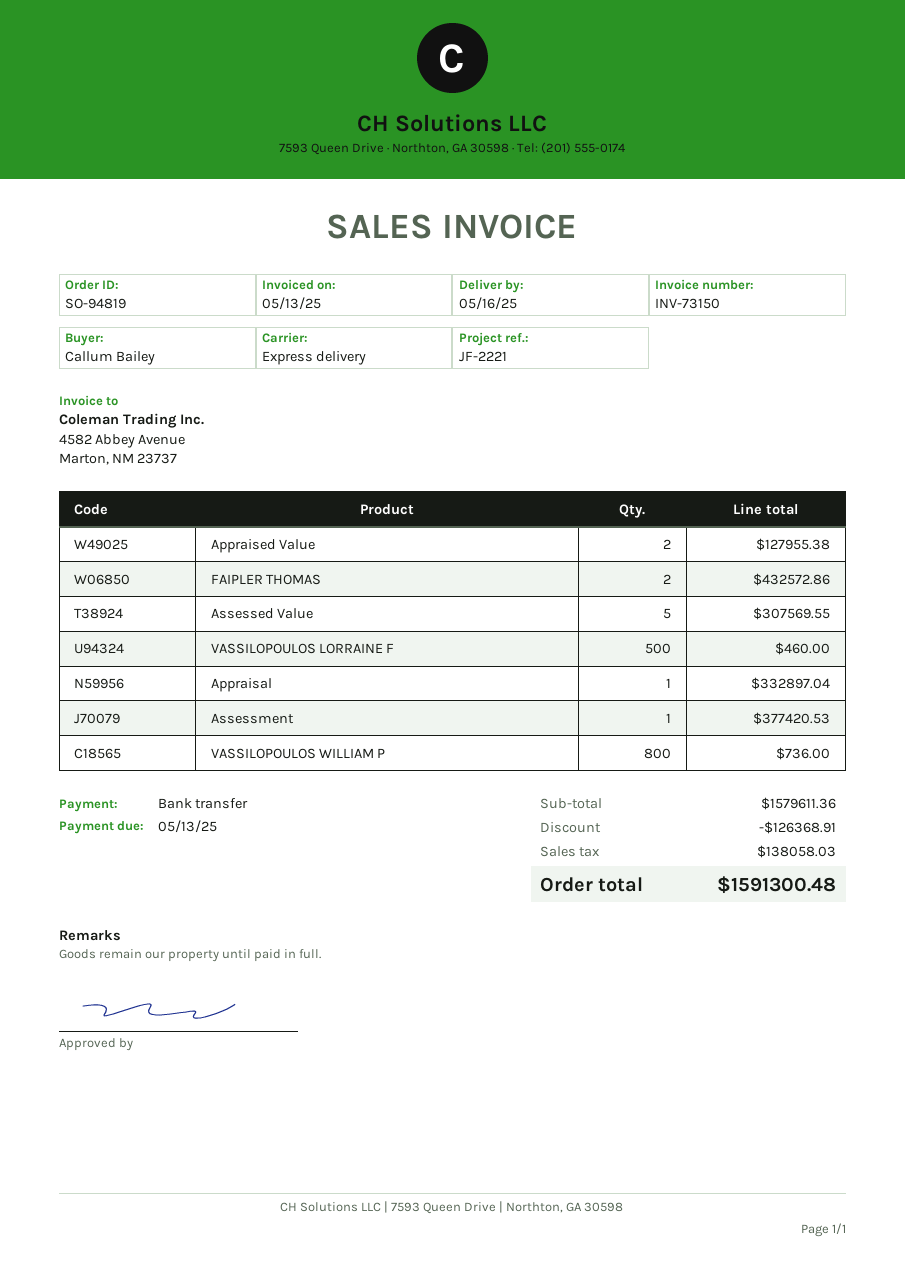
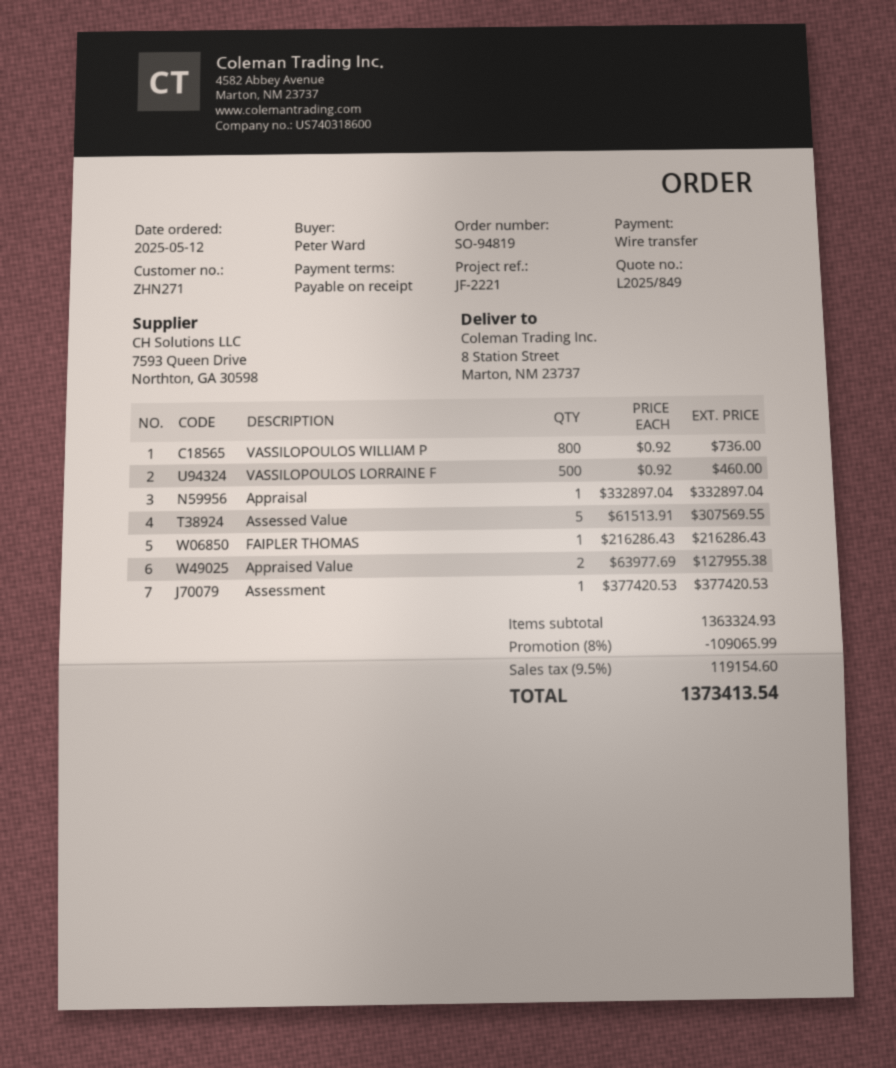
ordered by: Callum Bailey -> Peter Ward
FAIPLER THOMAS: 2 for 432572.86 -> 1 for 216286.43
subtotal: 1579611.36 -> 1363324.93
discount: 126368.91 -> 109065.99
tax: 138058.03 -> 119154.60
total: 1591300.48 -> 1373413.54

